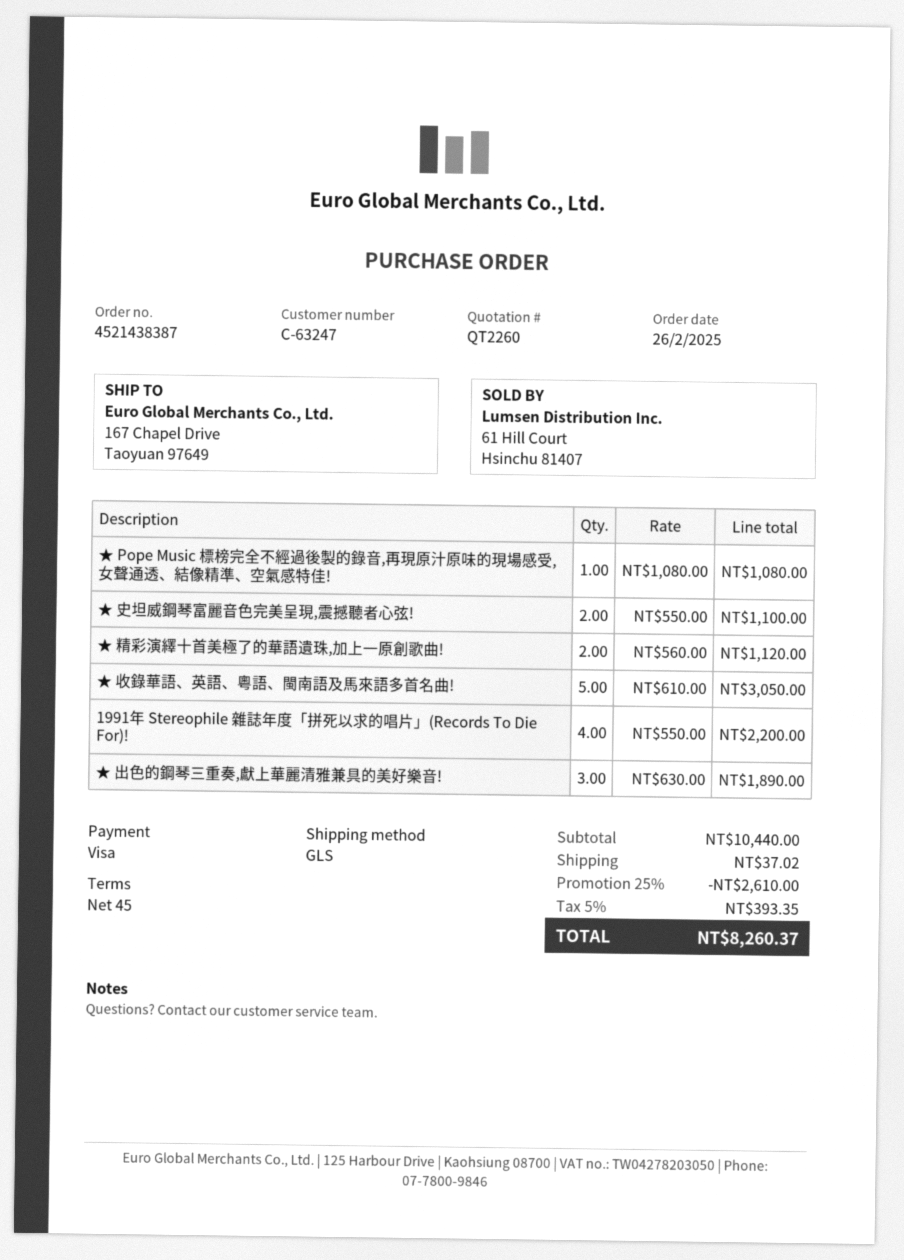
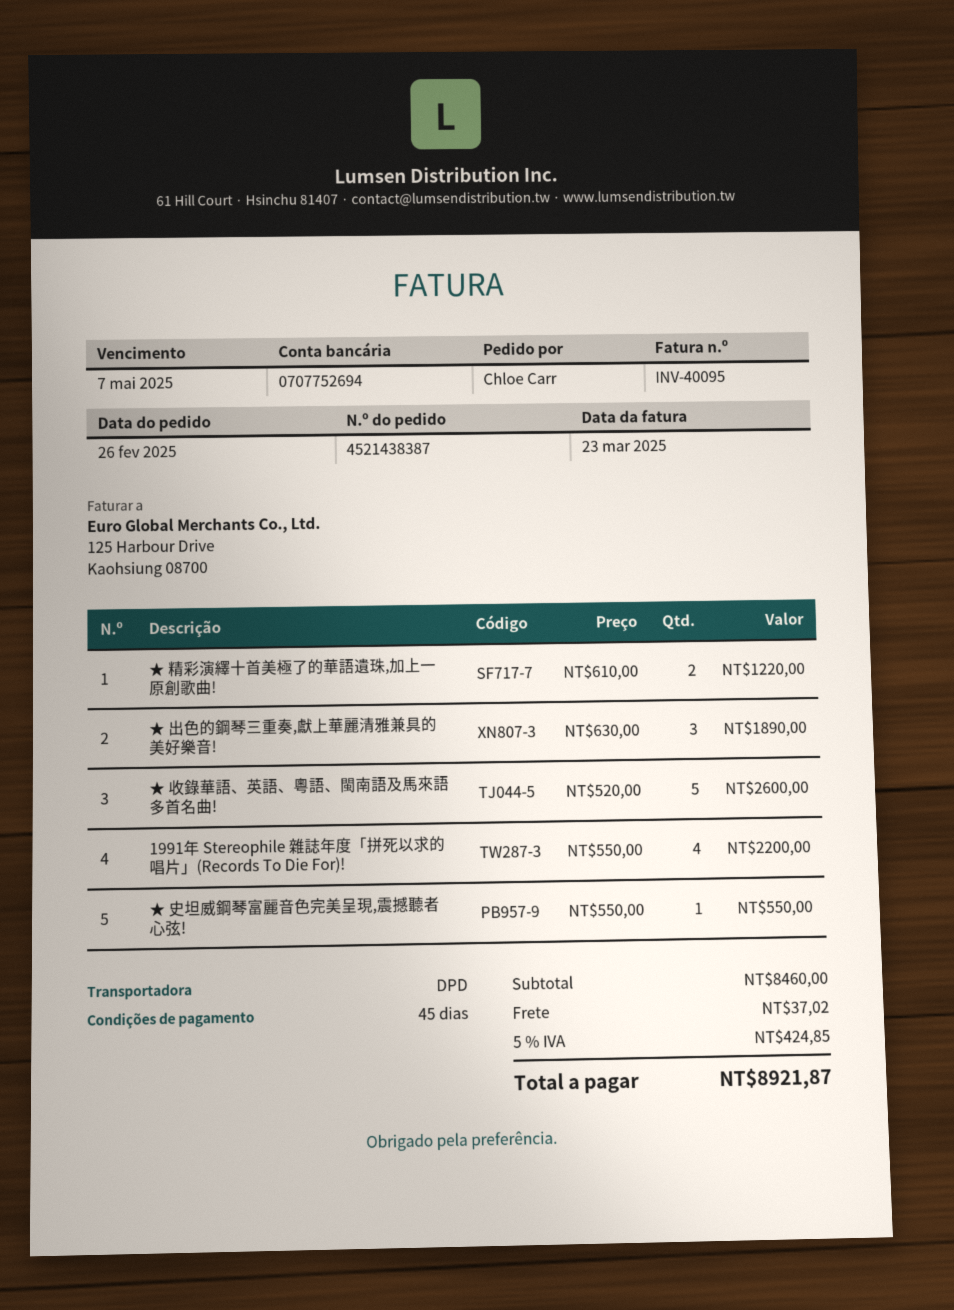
shipping method: GLS -> DPD
★ Pope Music 標榜完全不經過後製的錄音,再現原汁原味的現場感受,女聲通透、結像精準、空氣感特佳!: 1 x 1080.00 = 1080.00 -> none
★ 史坦威鋼琴富麗音色完美呈現,震撼聽者心弦!: 2 x 550.00 = 1100.00 -> 1 x 550.00 = 550.00
★ 精彩演繹十首美極了的華語遺珠,加上一原創歌曲!: 2 x 560.00 = 1120.00 -> 2 x 610.00 = 1220.00
★ 收錄華語、英語、粵語、閩南語及馬來語多首名曲!: 5 x 610.00 = 3050.00 -> 5 x 520.00 = 2600.00
subtotal: 10440.00 -> 8460.00
discount: 25% = 2610.00 -> none
tax: 5% = 393.35 -> 5% = 424.85
total: 8260.37 -> 8921.87

